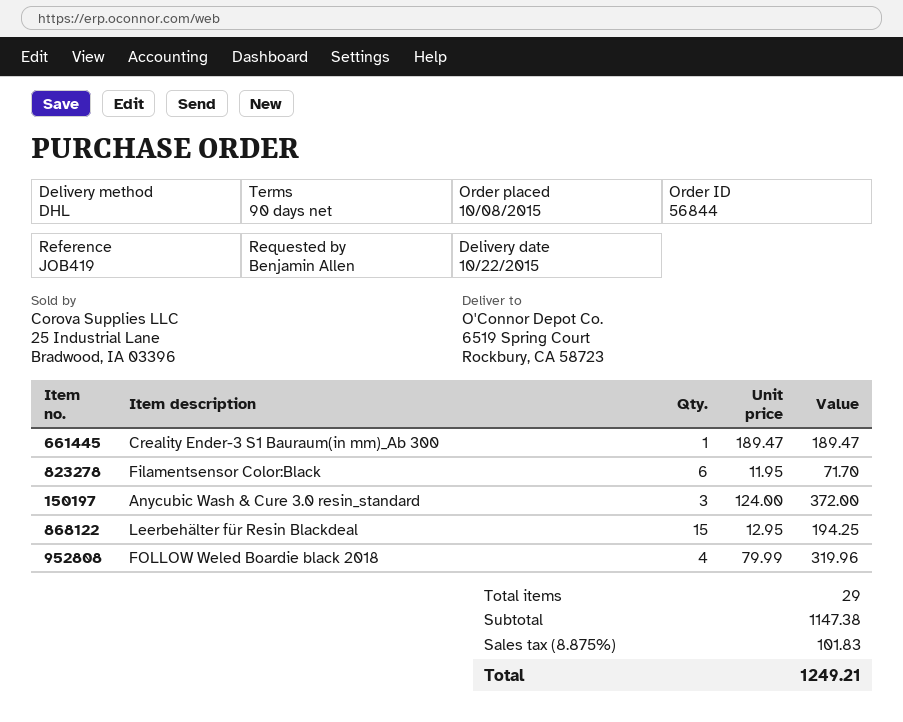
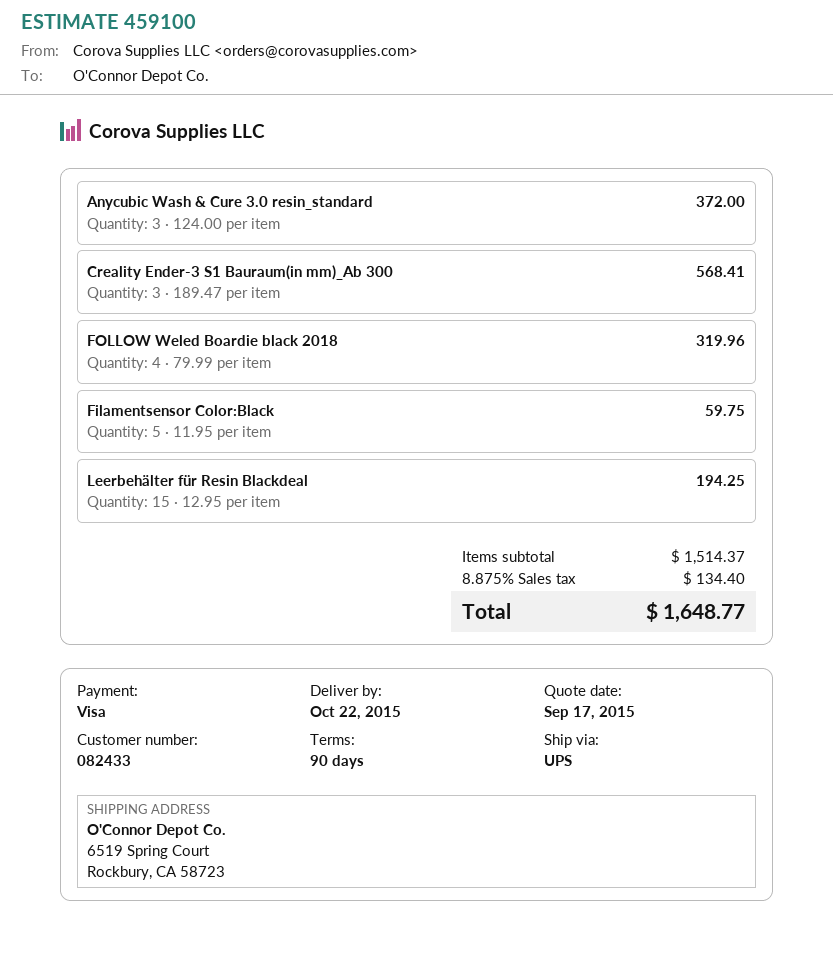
shipping method: DHL -> UPS
Creality Ender-3 S1 Bauraum(in mm)_Ab 300: 1 x 189.47 = 189.47 -> 3 x 189.47 = 568.41
Filamentsensor Color:Black: 6 x 11.95 = 71.70 -> 5 x 11.95 = 59.75
subtotal: 1147.38 -> 1514.37
tax: 8.875% = 101.83 -> 8.875% = 134.40
total: 1249.21 -> 1648.77

